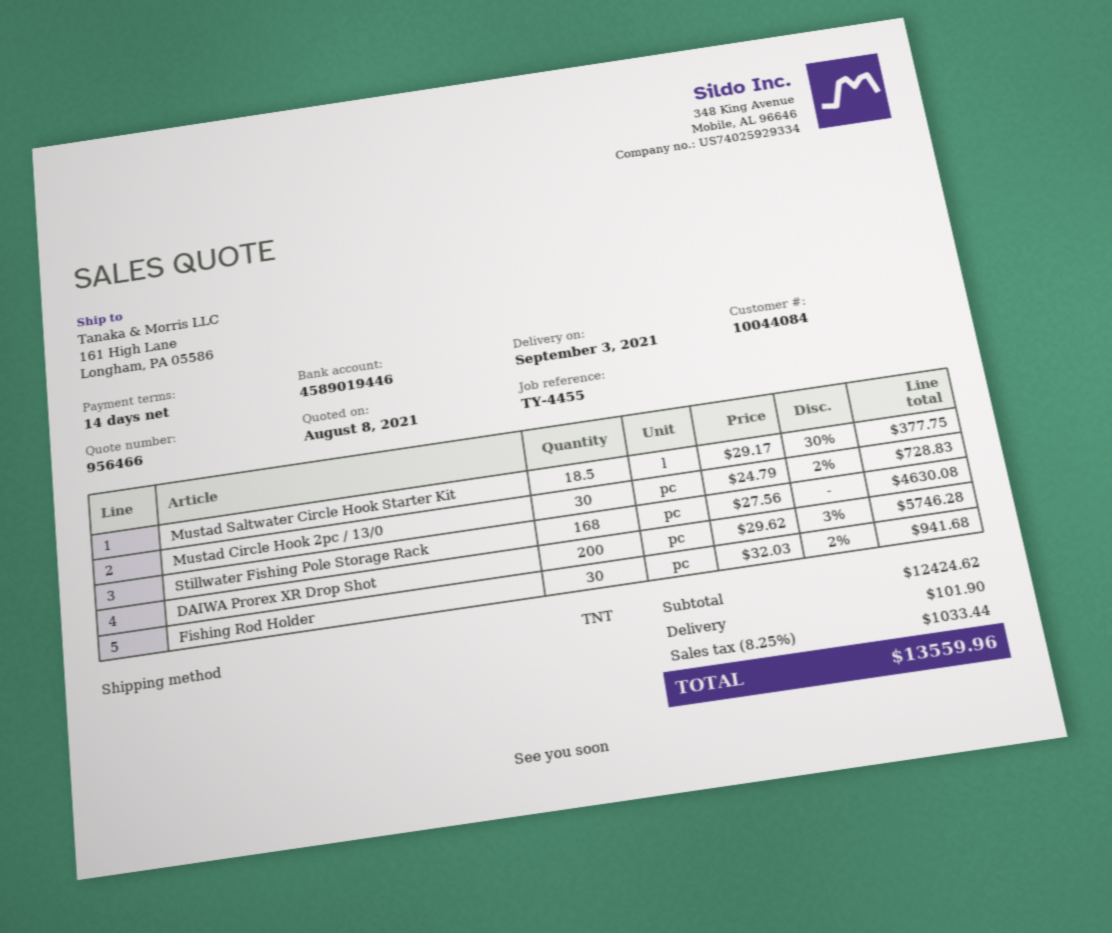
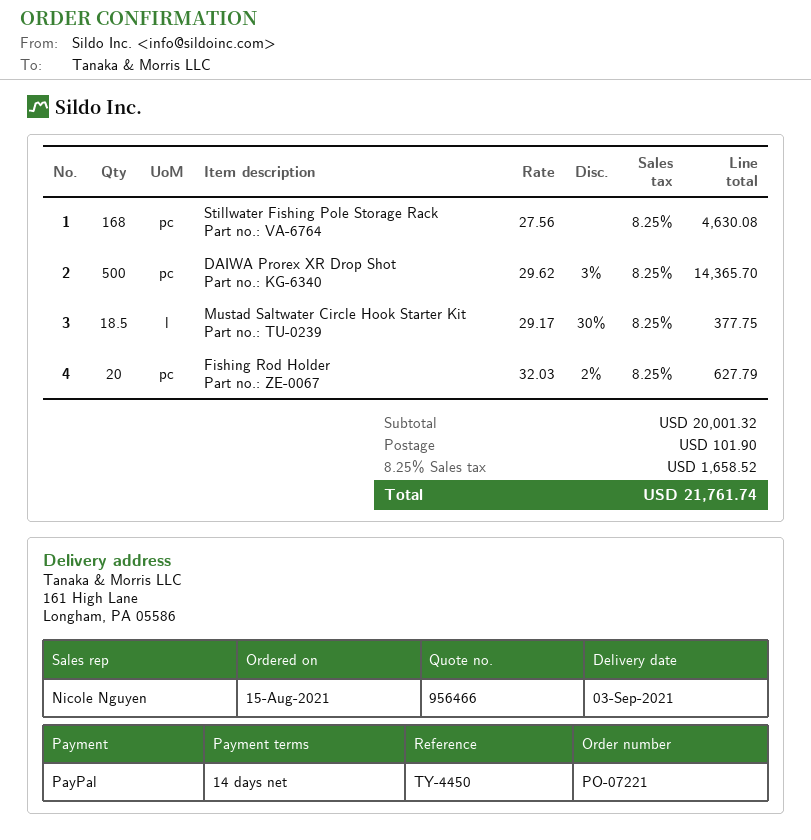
reference: TY-4455 -> TY-4450
Mustad Circle Hook 2pc / 13/0: 30 x 24.79 - 2% = 728.83 -> none
DAIWA Prorex XR Drop Shot: 200 x 29.62 - 3% = 5746.28 -> 500 x 29.62 - 3% = 14365.70
Fishing Rod Holder: 30 x 32.03 - 2% = 941.68 -> 20 x 32.03 - 2% = 627.79
subtotal: 12424.62 -> 20001.32
tax: 8.25% = 1033.44 -> 8.25% = 1658.52
total: 13559.96 -> 21761.74

